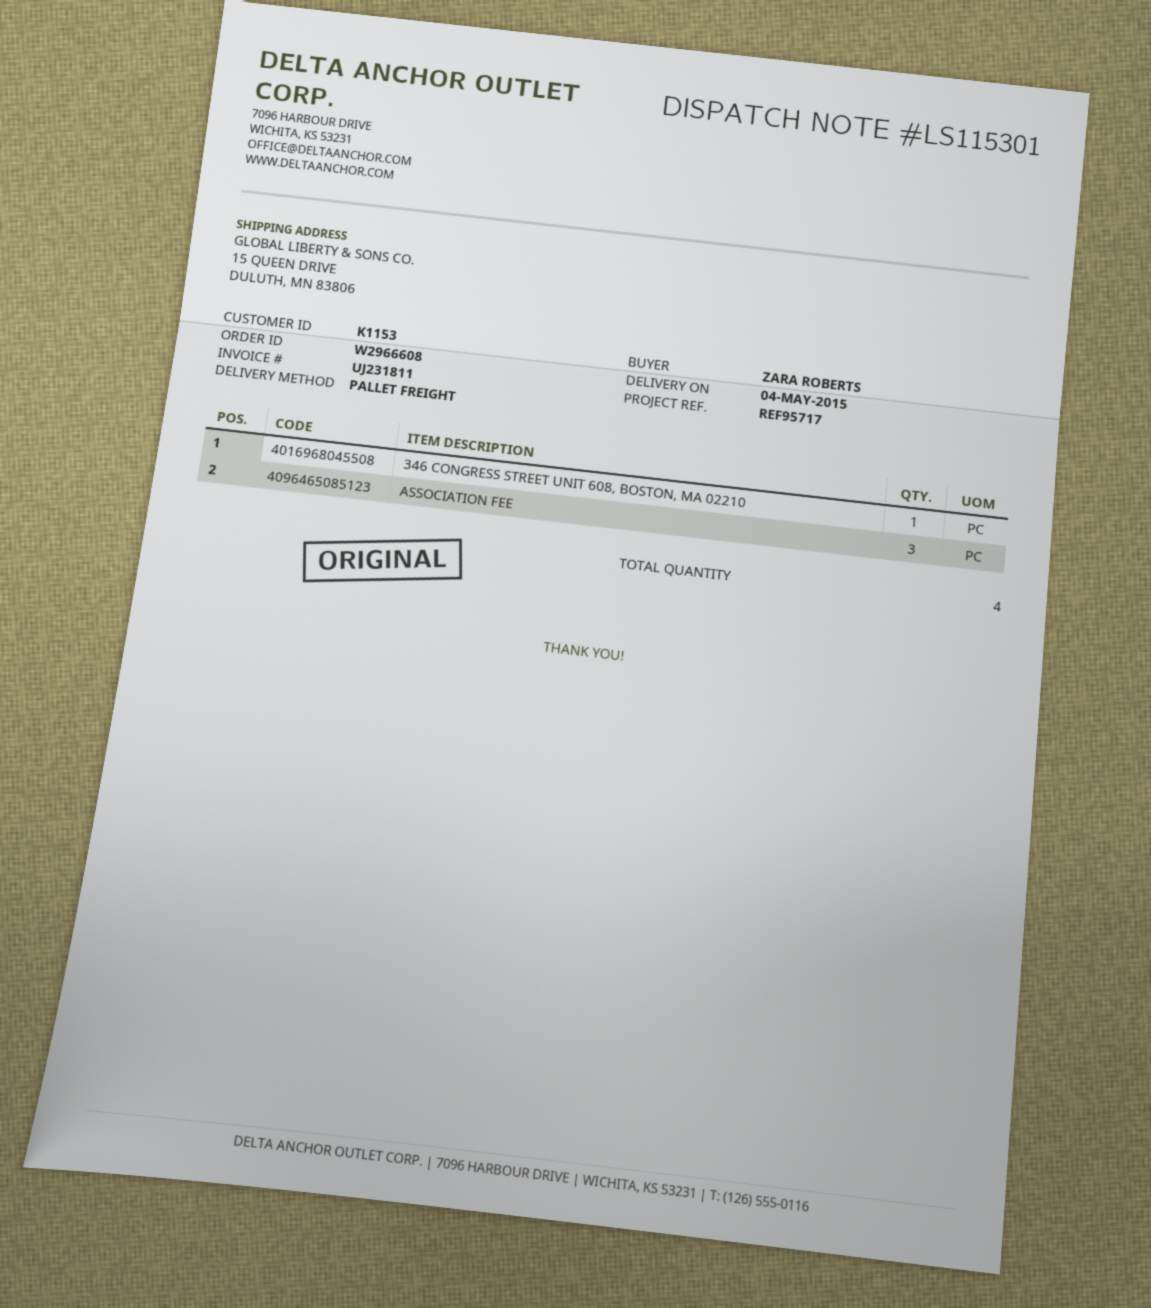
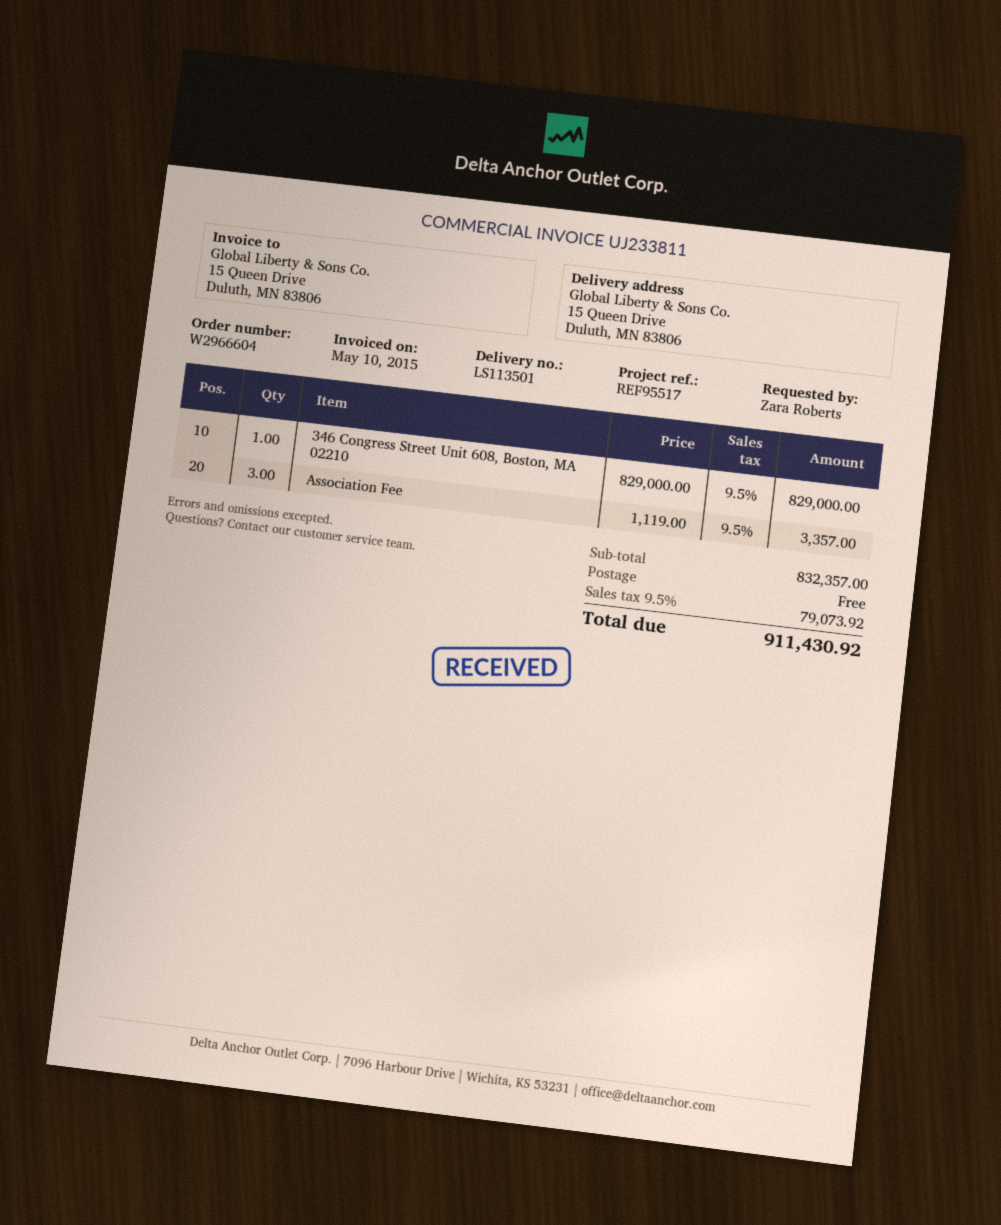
order number: W2966608 -> W2966604
delivery note number: LS115301 -> LS113501
invoice number: UJ231811 -> UJ233811
reference: REF95717 -> REF95517

